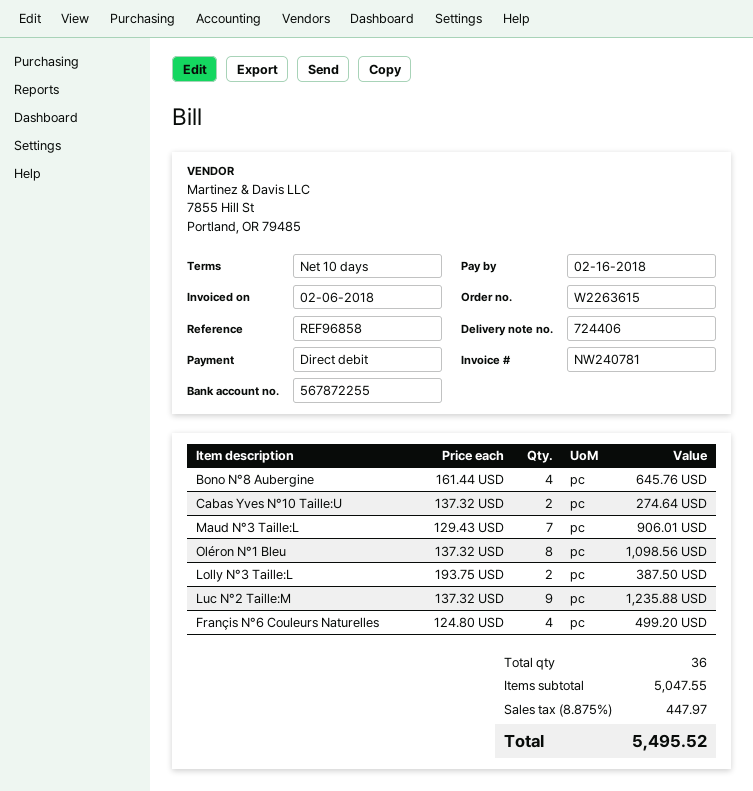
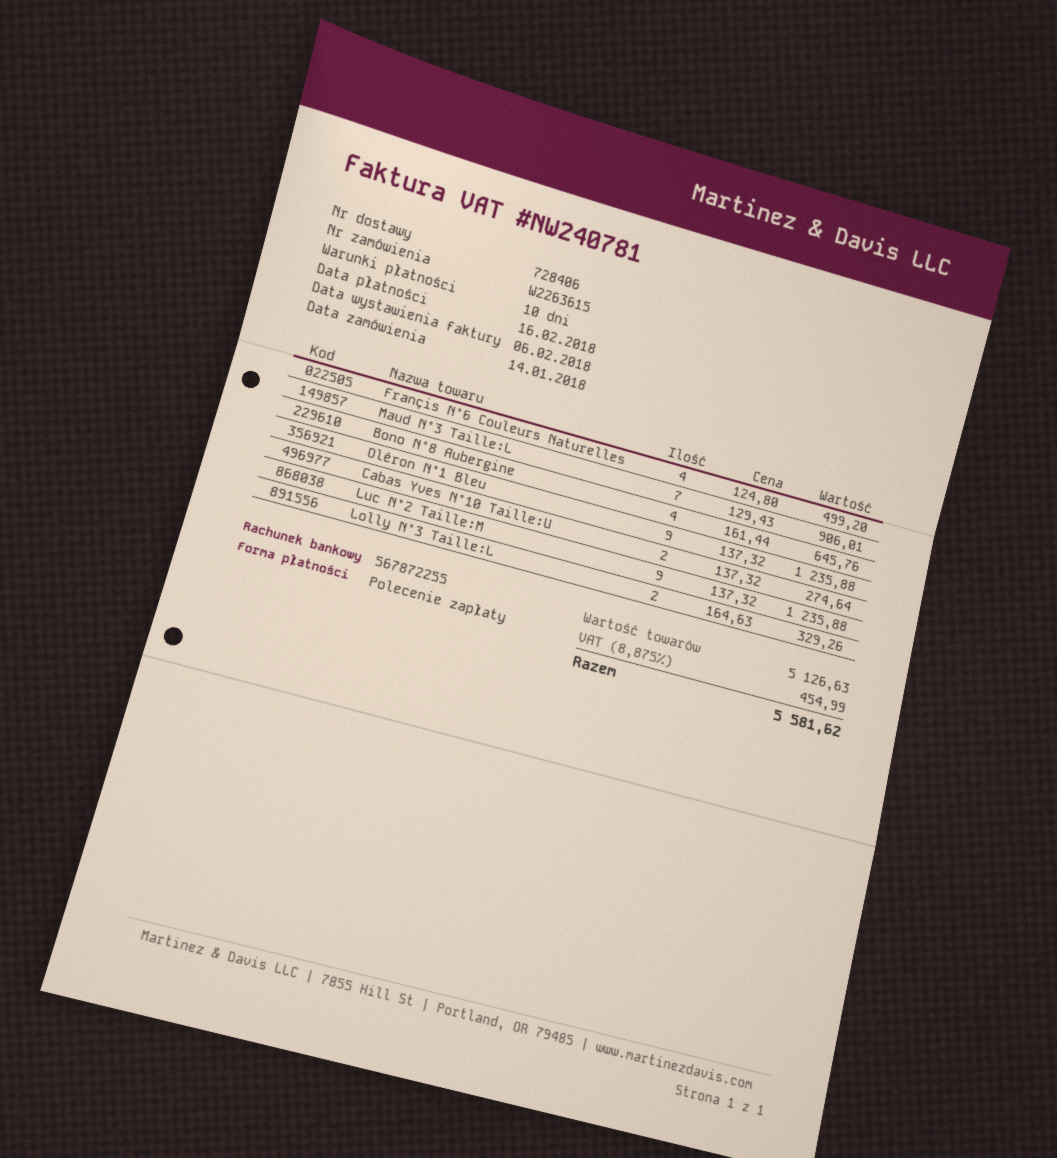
delivery note number: 724406 -> 728406
Oléron N°1 Bleu: 8 x 137.32 = 1098.56 -> 9 x 137.32 = 1235.88
Lolly N°3 Taille:L: 2 x 193.75 = 387.50 -> 2 x 164.63 = 329.26
subtotal: 5047.55 -> 5126.63
tax: 8.875% = 447.97 -> 8.875% = 454.99
total: 5495.52 -> 5581.62

